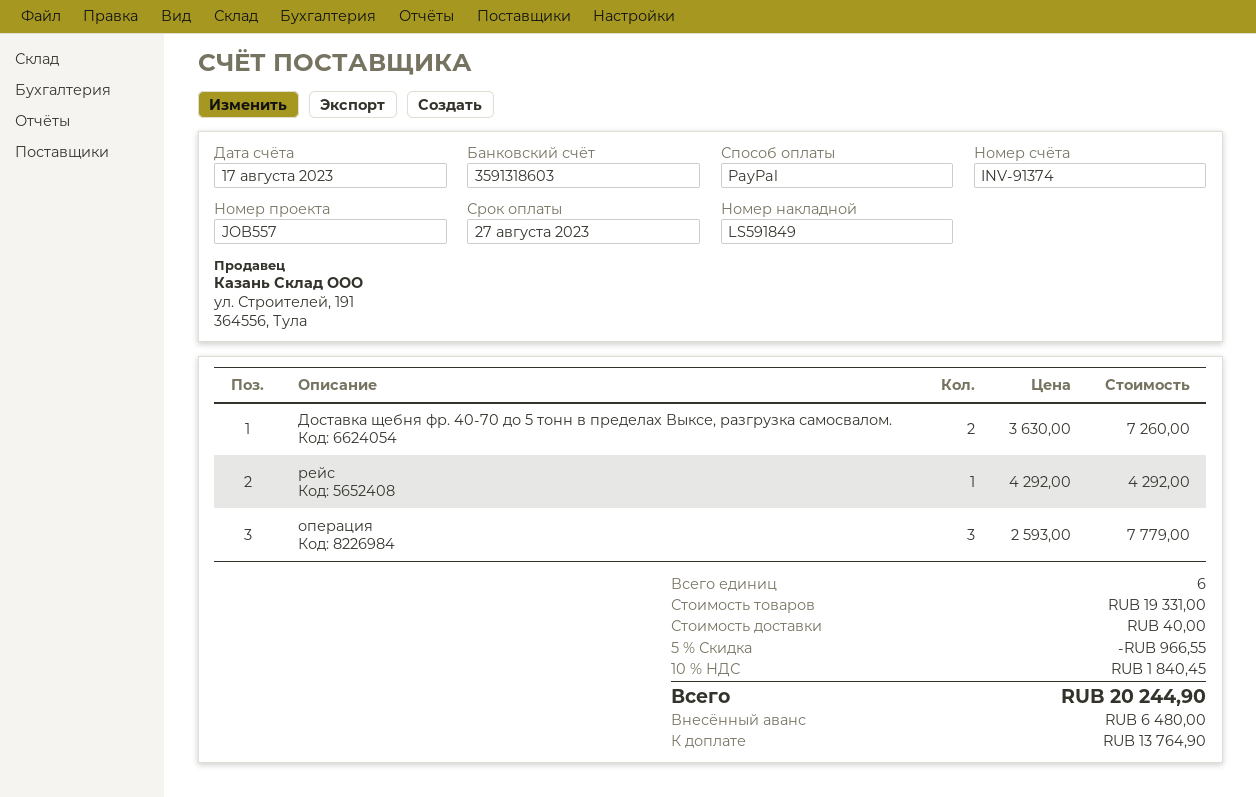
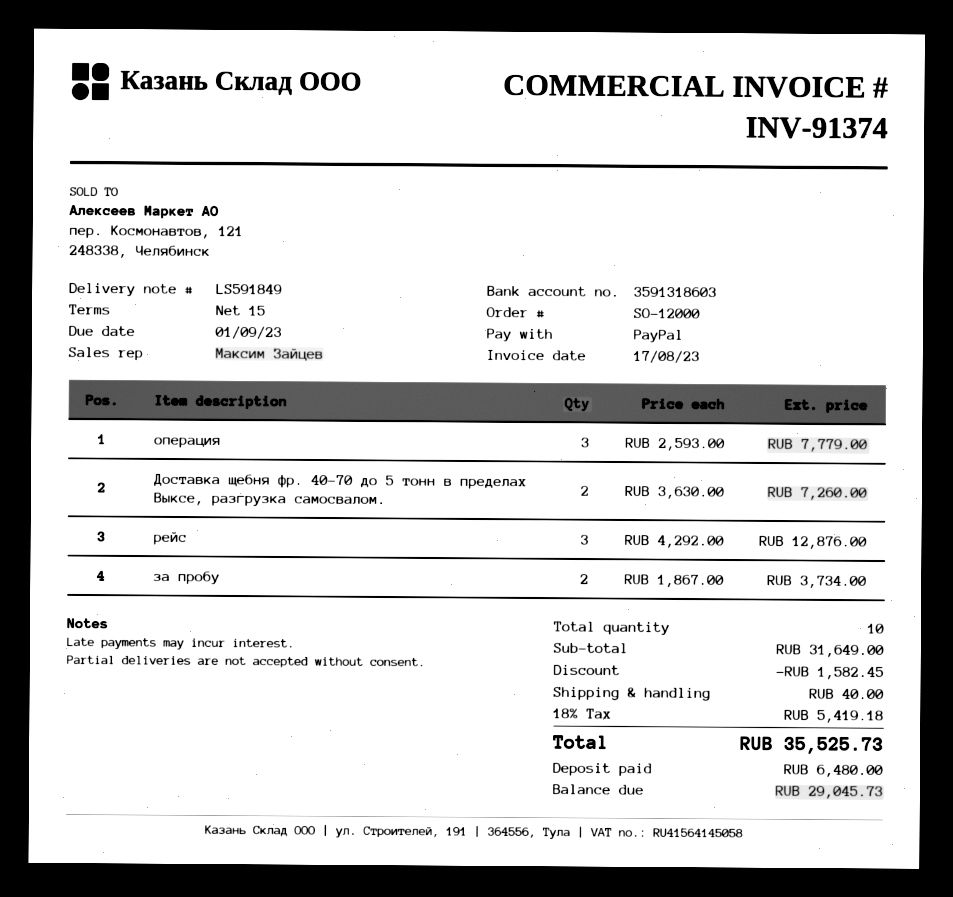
due date: 2023-08-27 -> 2023-09-01
рейс: 1 x 4292.00 = 4292.00 -> 3 x 4292.00 = 12876.00
за пробу: none -> 2 x 1867.00 = 3734.00
total quantity: 6 -> 10
subtotal: 19331.00 -> 31649.00
discount: 966.55 -> 1582.45
tax: 10% = 1840.45 -> 18% = 5419.18
total: 20244.90 -> 35525.73
balance: 13764.90 -> 29045.73

